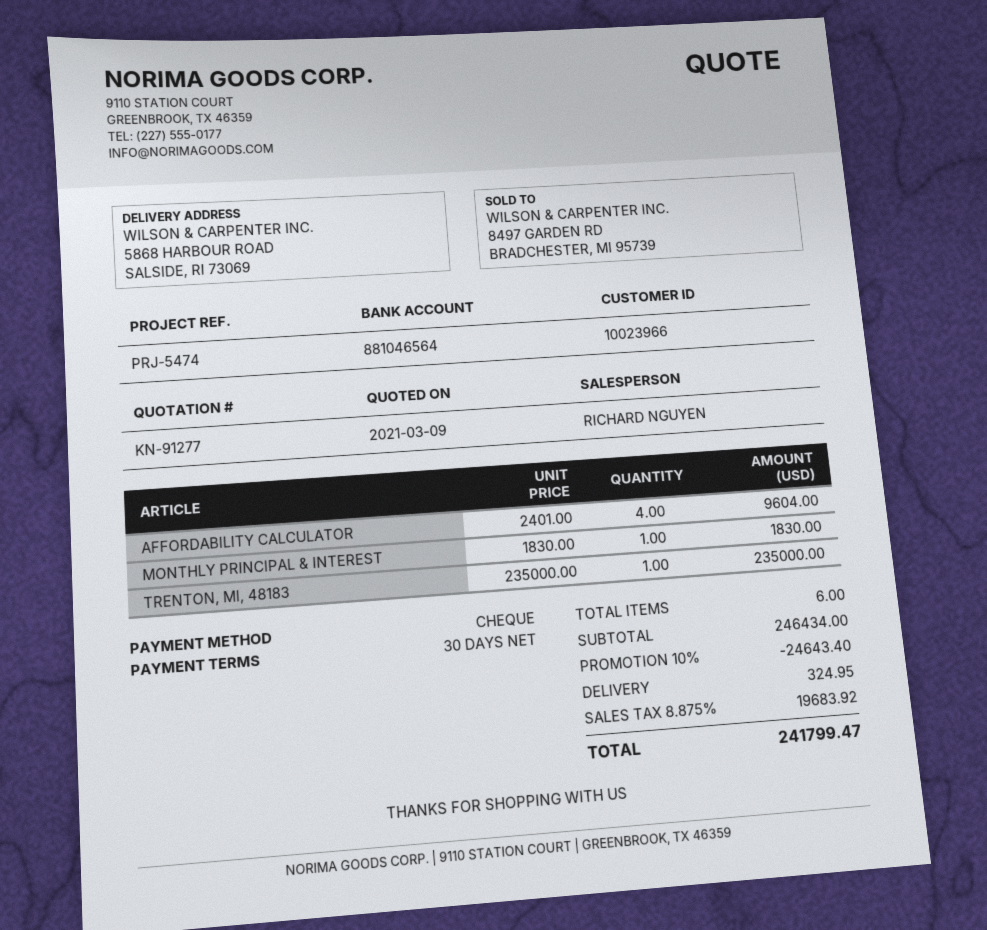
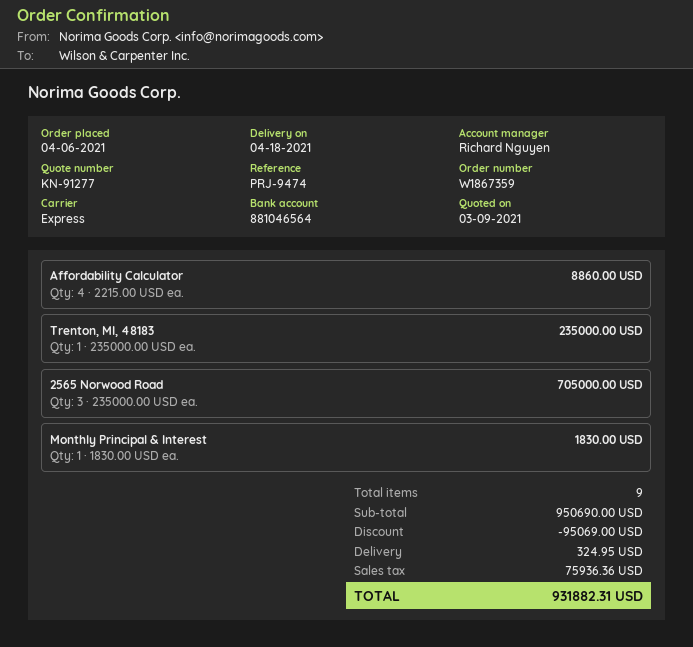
reference: PRJ-5474 -> PRJ-9474
AFFORDABILITY CALCULATOR: 4 x 2401.00 = 9604.00 -> 4 x 2215.00 = 8860.00
2565 Norwood Road: none -> 3 x 235000.00 = 705000.00
total quantity: 6 -> 9
subtotal: 246434.00 -> 950690.00
discount: 24643.40 -> 95069.00
tax: 19683.92 -> 75936.36
total: 241799.47 -> 931882.31

